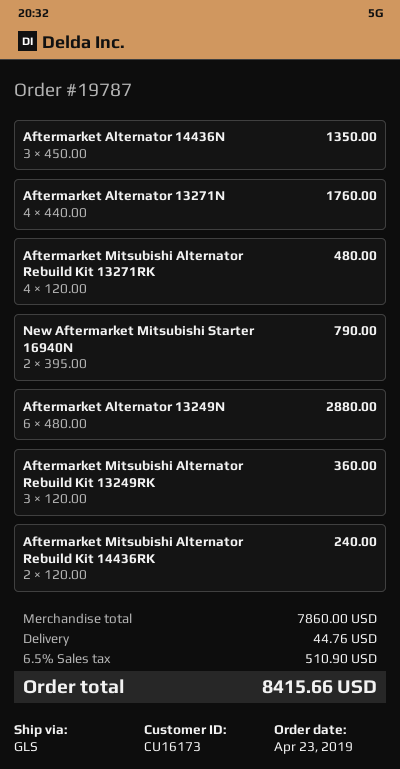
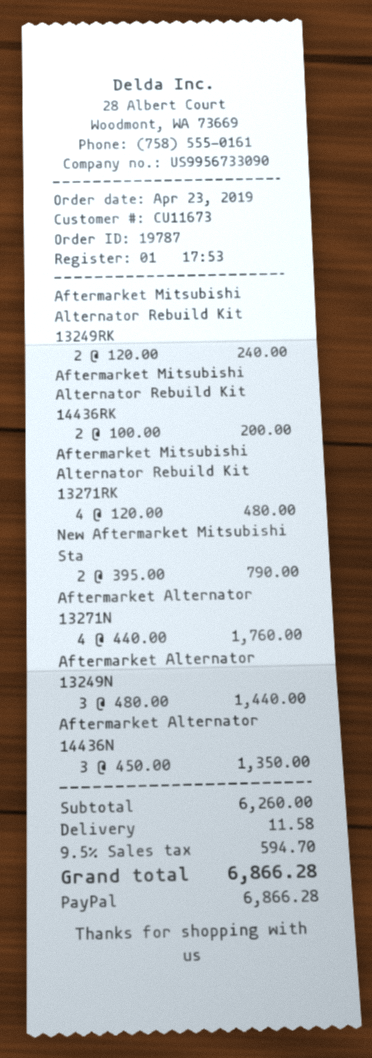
customer number: CU16173 -> CU11673
Aftermarket Alternator 13249N: 6 x 480.00 = 2880.00 -> 3 x 480.00 = 1440.00
Aftermarket Mitsubishi Alternator Rebuild Kit 13249RK: 3 x 120.00 = 360.00 -> 2 x 120.00 = 240.00
Aftermarket Mitsubishi Alternator Rebuild Kit 14436RK: 2 x 120.00 = 240.00 -> 2 x 100.00 = 200.00
subtotal: 7860.00 -> 6260.00
shipping: 44.76 -> 11.58
tax: 6.5% = 510.90 -> 9.5% = 594.70
total: 8415.66 -> 6866.28

